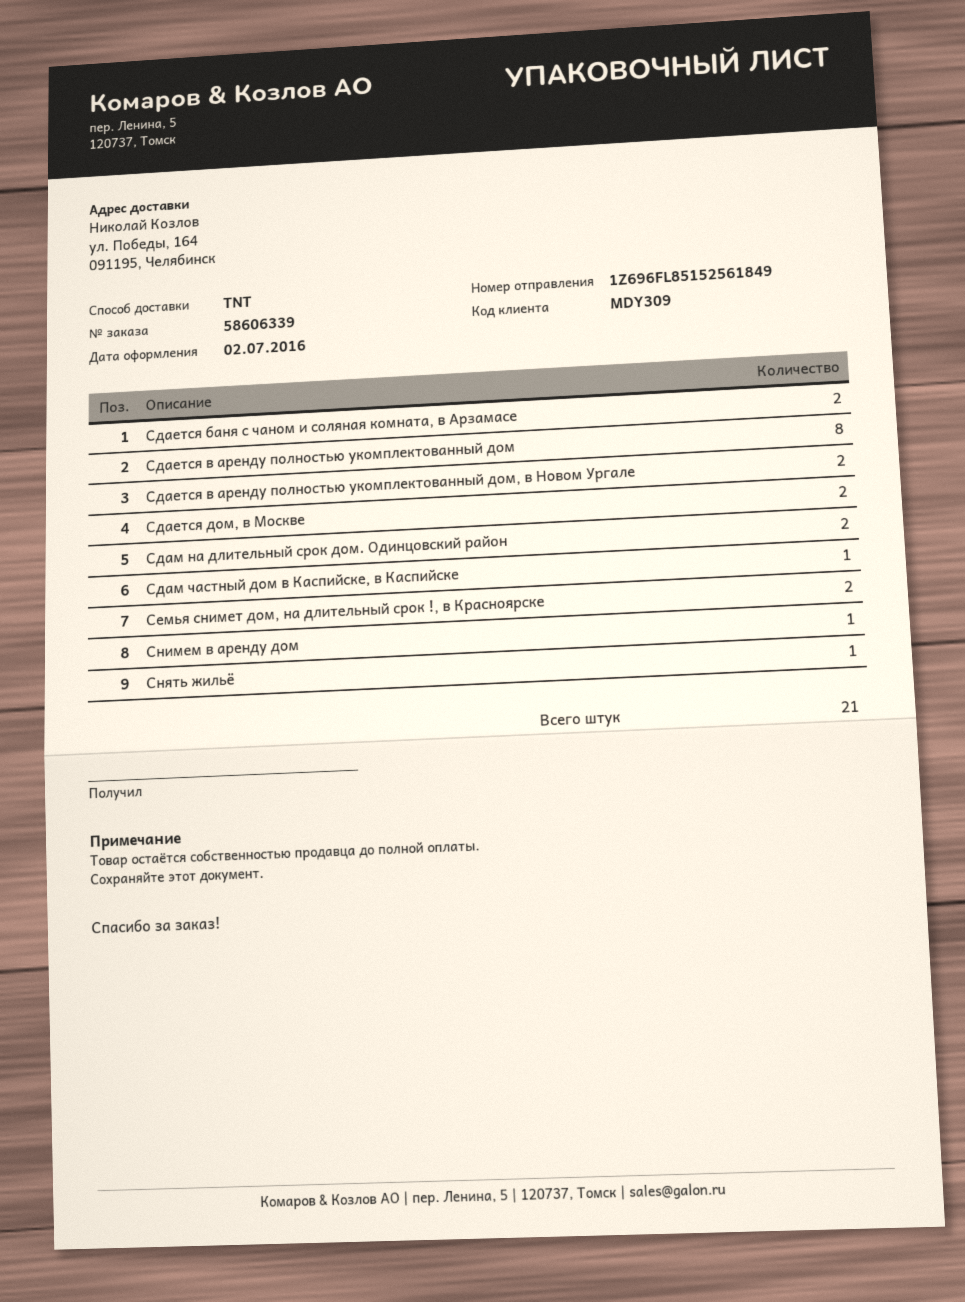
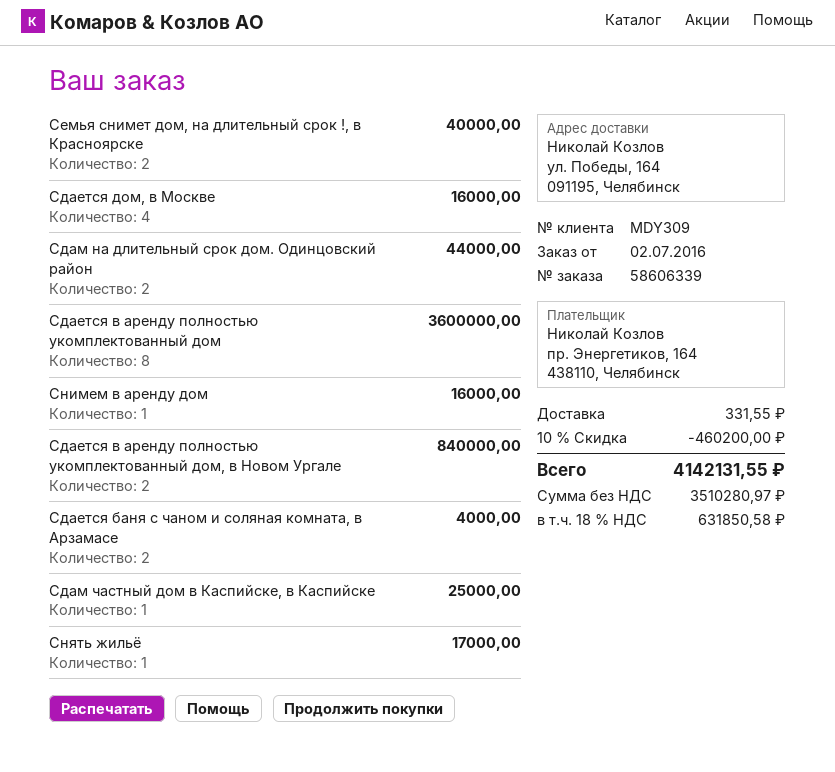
Сдается дом, в Москве: 2 -> 4

